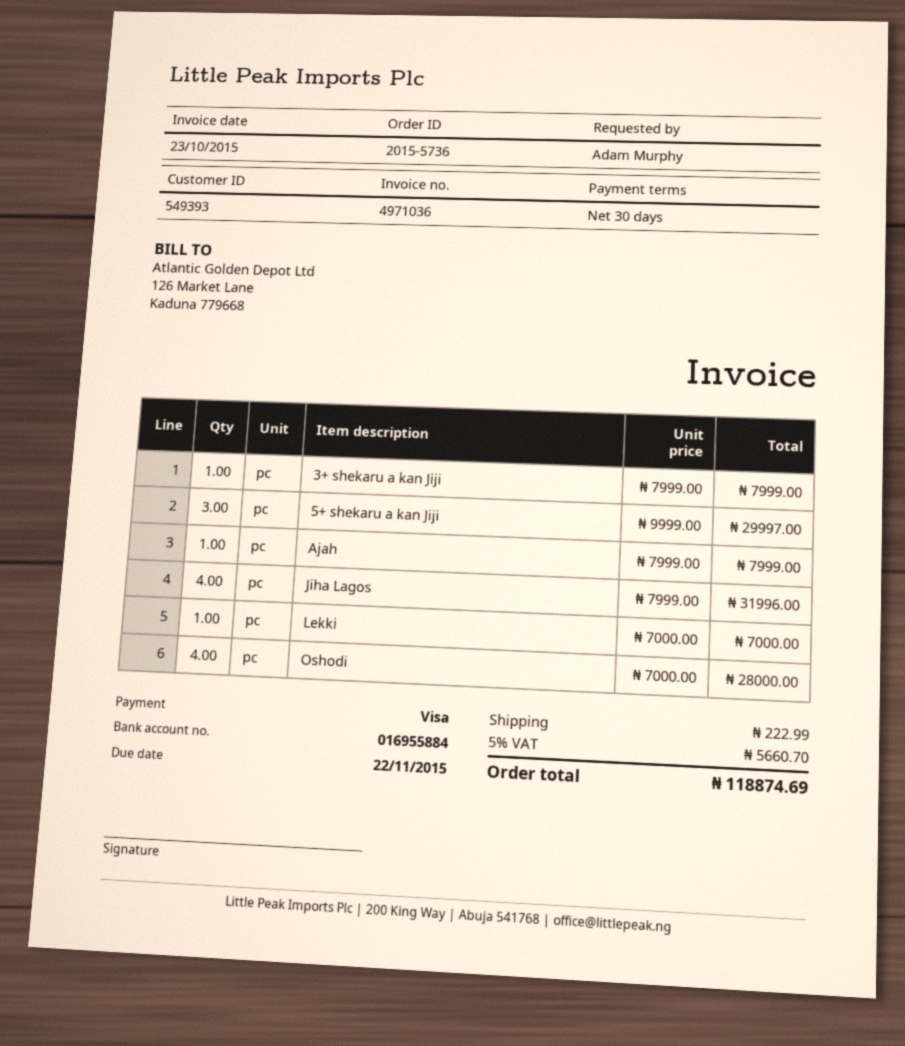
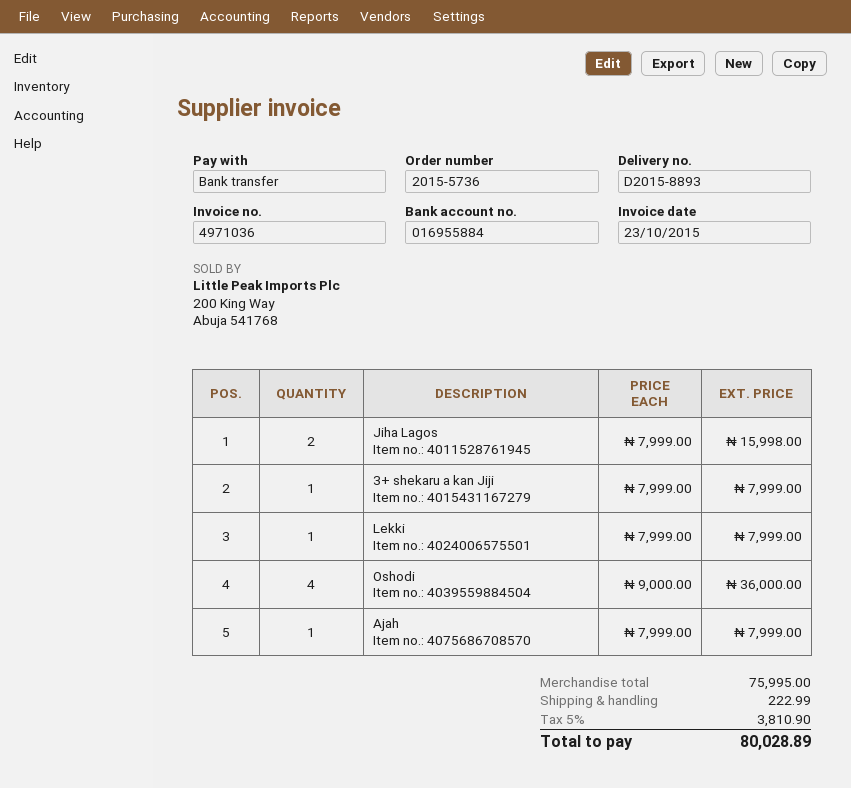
payment method: Visa -> bank transfer
5+ shekaru a kan Jiji: 3 x 9999.00 = 29997.00 -> none
Jiha Lagos: 4 x 7999.00 = 31996.00 -> 2 x 7999.00 = 15998.00
Lekki: 1 x 7000.00 = 7000.00 -> 1 x 7999.00 = 7999.00
Oshodi: 4 x 7000.00 = 28000.00 -> 4 x 9000.00 = 36000.00
tax: 5% = 5660.70 -> 5% = 3810.90
total: 118874.69 -> 80028.89

